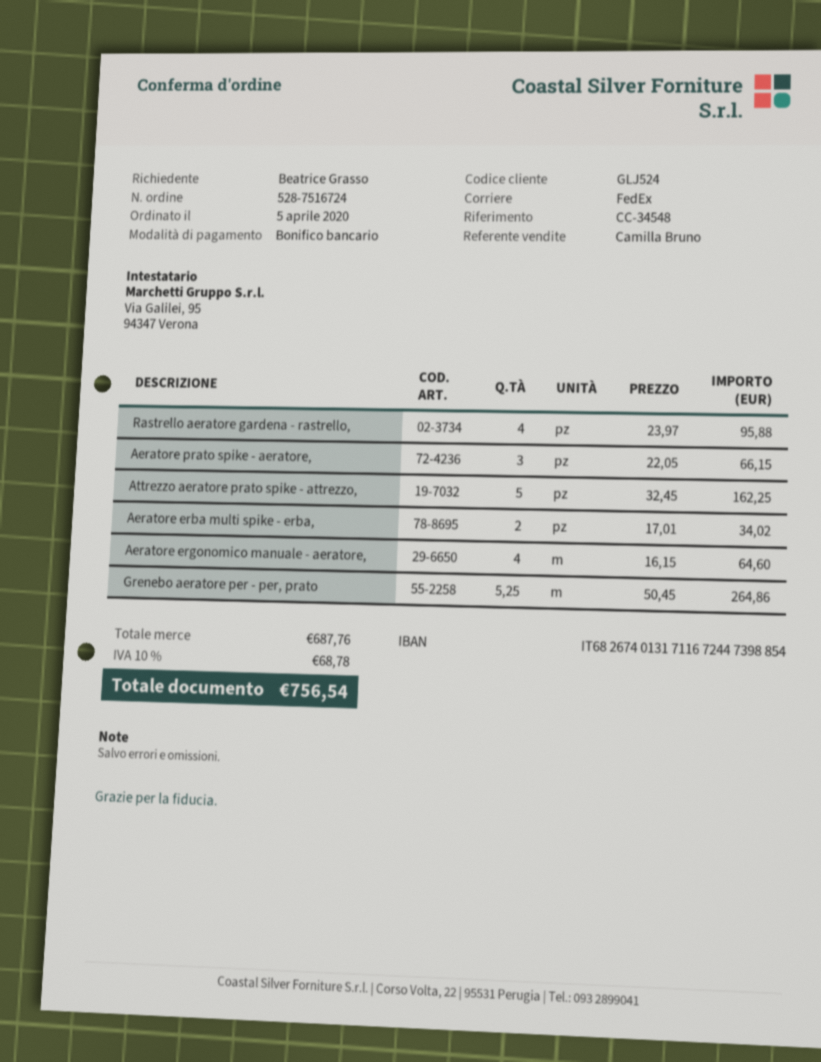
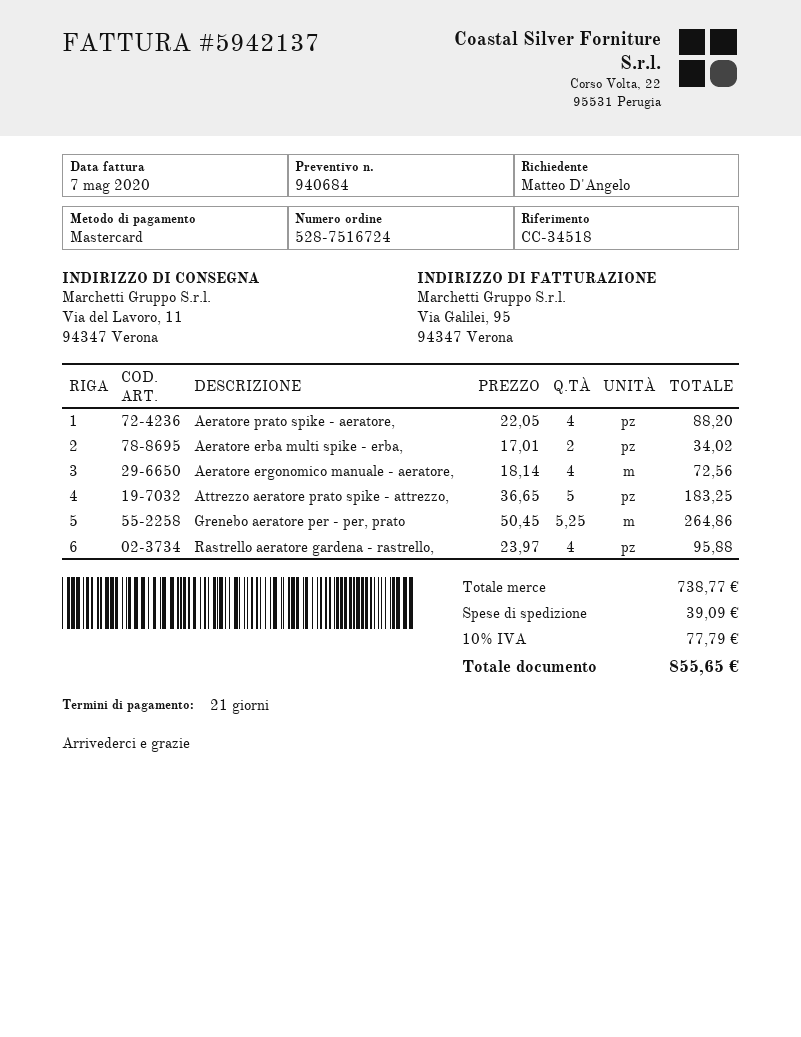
reference: CC-34548 -> CC-34518
ordered by: Beatrice Grasso -> Matteo D'Angelo
payment method: bank transfer -> Mastercard
Aeratore prato spike - aeratore,: 3 x 22.05 = 66.15 -> 4 x 22.05 = 88.20
Attrezzo aeratore prato spike - attrezzo,: 5 x 32.45 = 162.25 -> 5 x 36.65 = 183.25
Aeratore ergonomico manuale - aeratore,: 4 x 16.15 = 64.60 -> 4 x 18.14 = 72.56
subtotal: 687.76 -> 738.77
shipping: none -> 39.09
tax: 10% = 68.78 -> 10% = 77.79
total: 756.54 -> 855.65

